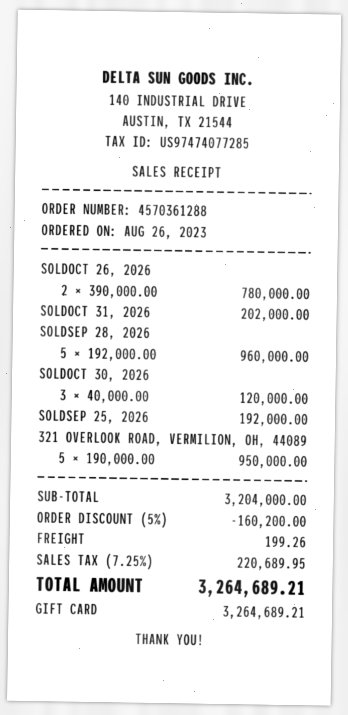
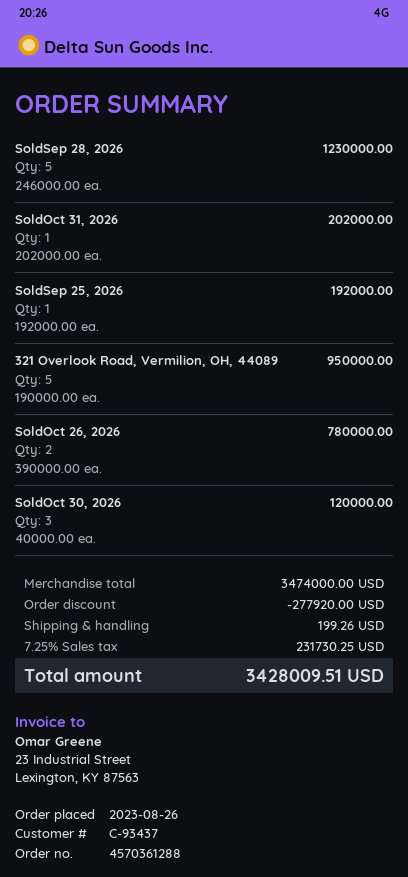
SOLDSEP 28, 2026: 5 x 192000.00 = 960000.00 -> 5 x 246000.00 = 1230000.00
subtotal: 3204000.00 -> 3474000.00
discount: 160200.00 -> 277920.00
tax: 7.25% = 220689.95 -> 7.25% = 231730.25
total: 3264689.21 -> 3428009.51

